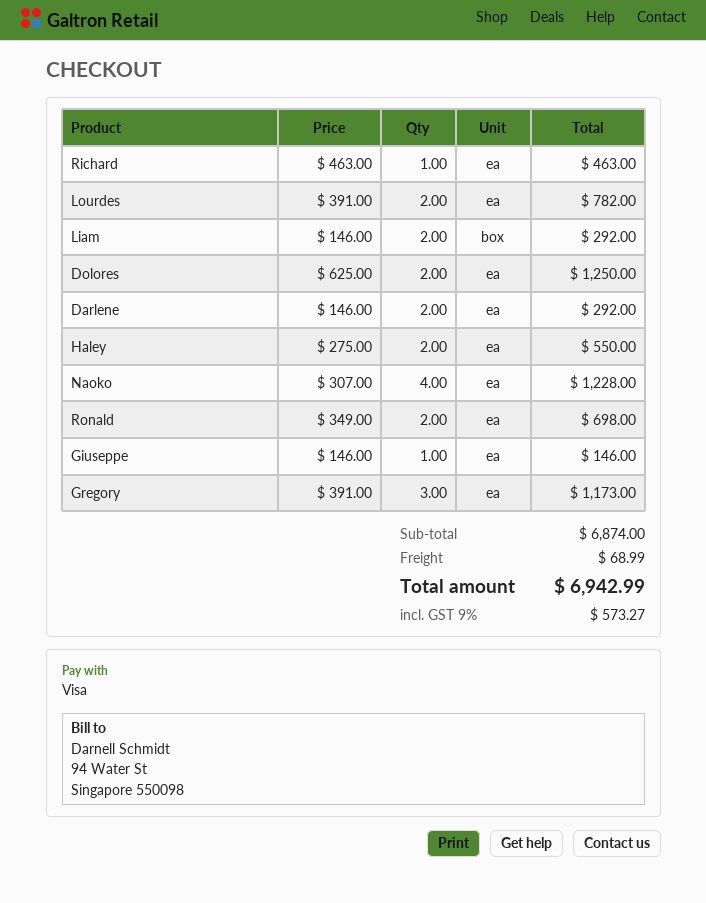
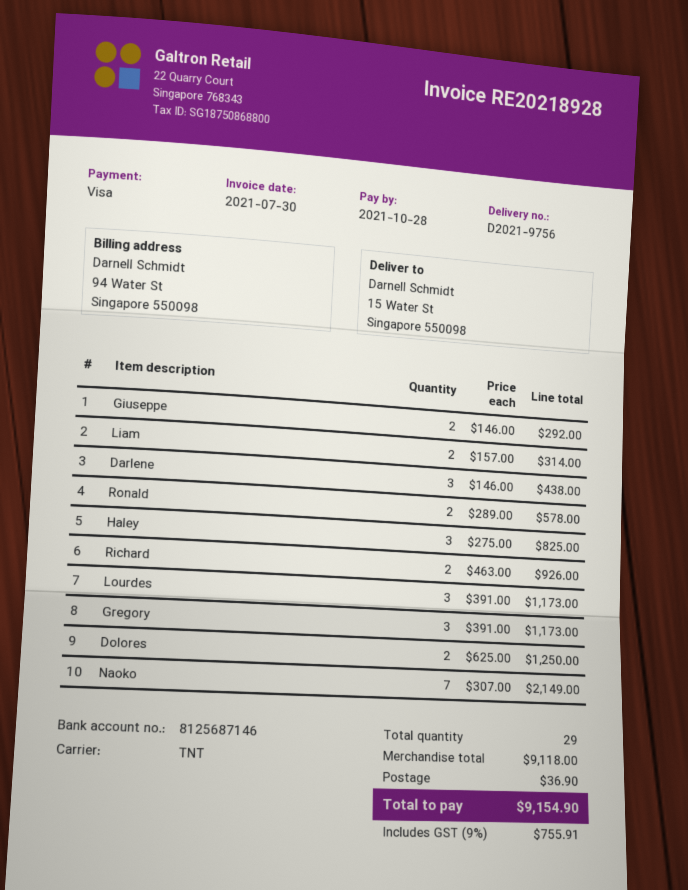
Richard: 1 x 463.00 = 463.00 -> 2 x 463.00 = 926.00
Lourdes: 2 x 391.00 = 782.00 -> 3 x 391.00 = 1173.00
Liam: 2 x 146.00 = 292.00 -> 2 x 157.00 = 314.00
Darlene: 2 x 146.00 = 292.00 -> 3 x 146.00 = 438.00
Haley: 2 x 275.00 = 550.00 -> 3 x 275.00 = 825.00
Naoko: 4 x 307.00 = 1228.00 -> 7 x 307.00 = 2149.00
Ronald: 2 x 349.00 = 698.00 -> 2 x 289.00 = 578.00
Giuseppe: 1 x 146.00 = 146.00 -> 2 x 146.00 = 292.00
subtotal: 6874.00 -> 9118.00
shipping: 68.99 -> 36.90
tax: 9% = 573.27 -> 9% = 755.91
total: 6942.99 -> 9154.90

